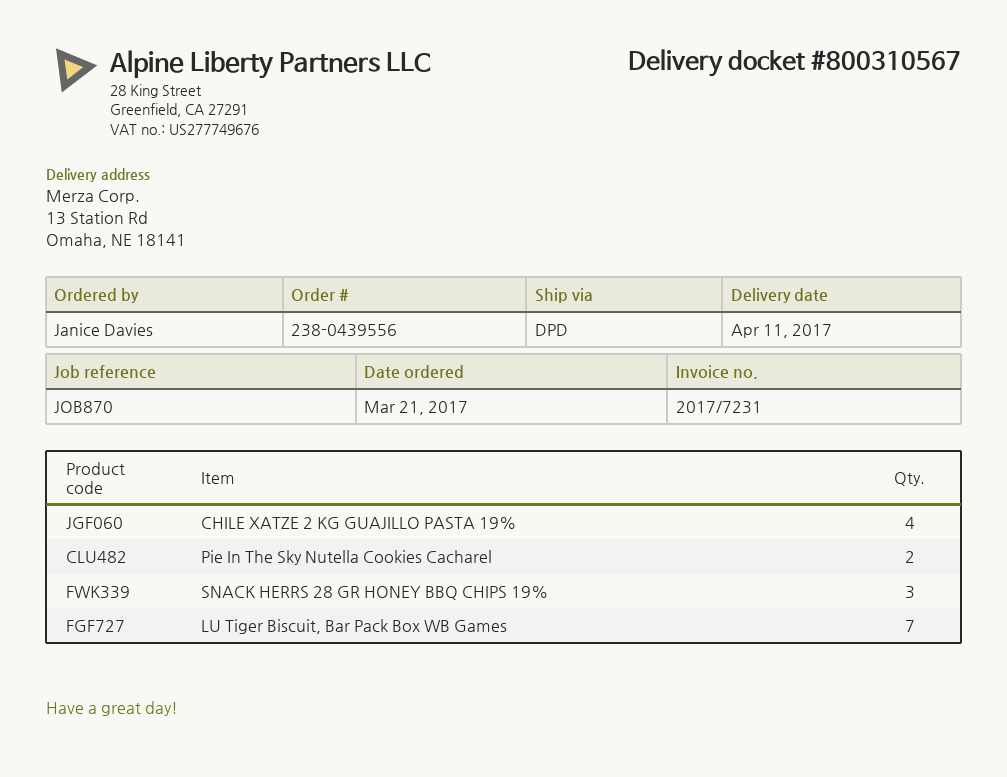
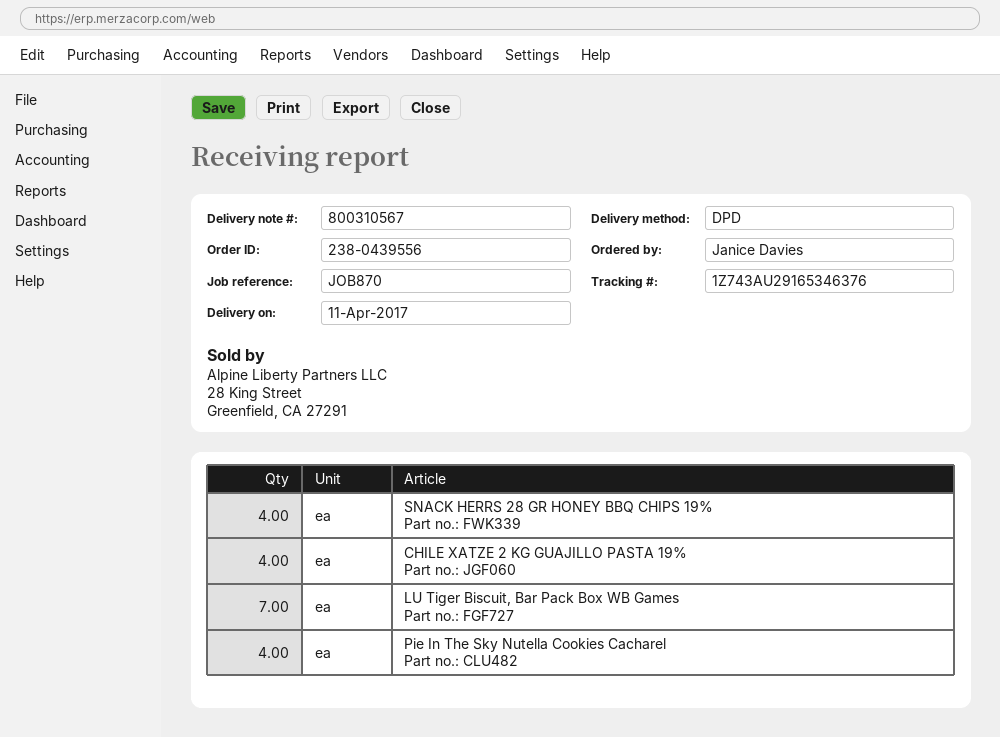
Pie In The Sky Nutella Cookies Cacharel: 2 -> 4
SNACK HERRS 28 GR HONEY BBQ CHIPS 19%: 3 -> 4

